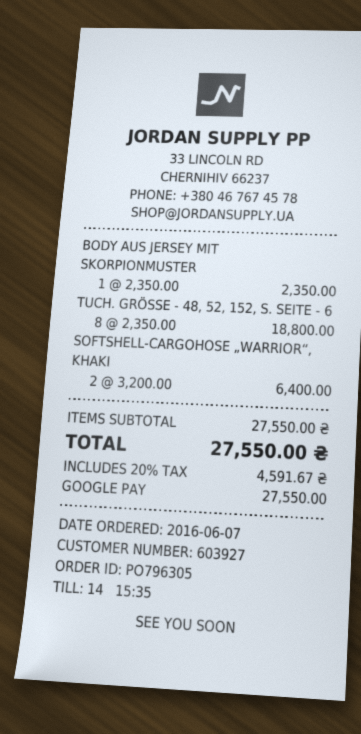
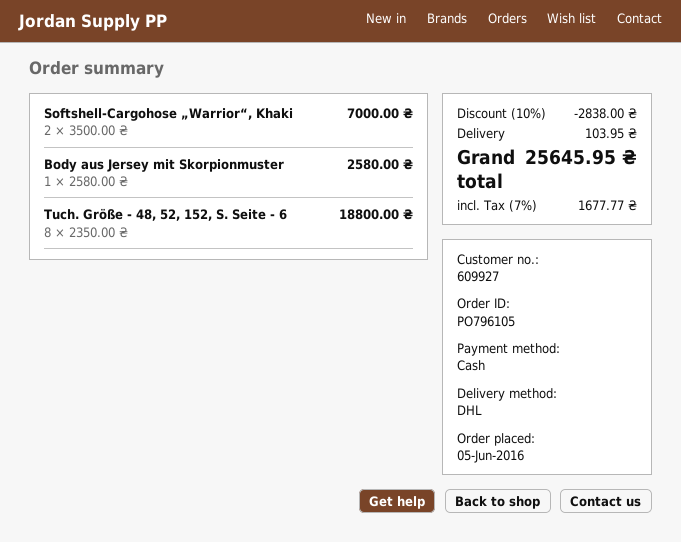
order number: PO796305 -> PO796105
order date: 2016-06-07 -> 2016-06-05
customer number: 603927 -> 609927
payment method: Google Pay -> cash
BODY AUS JERSEY MIT SKORPIONMUSTER: 1 x 2350.00 = 2350.00 -> 1 x 2580.00 = 2580.00
SOFTSHELL-CARGOHOSE „WARRIOR“, KHAKI: 2 x 3200.00 = 6400.00 -> 2 x 3500.00 = 7000.00
discount: none -> 10% = 2838.00
shipping: none -> 103.95
tax: 20% = 4591.67 -> 7% = 1677.77
total: 27550.00 -> 25645.95

